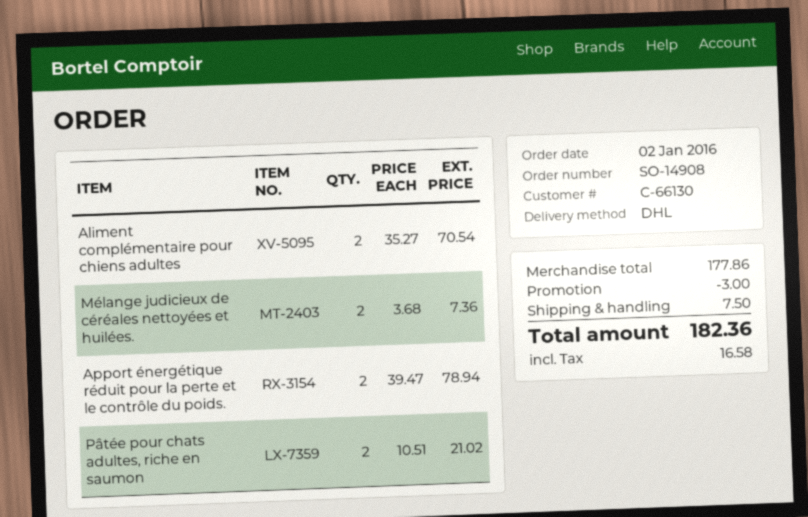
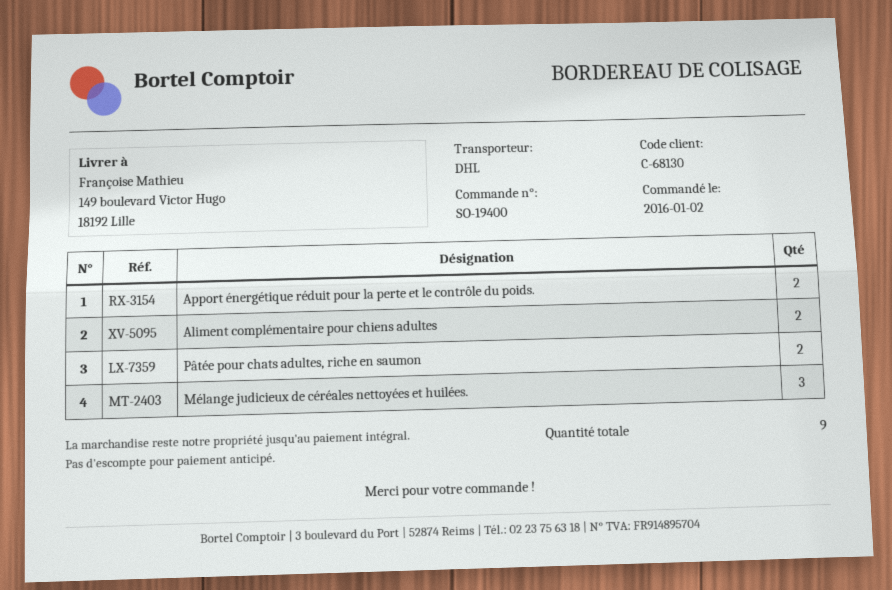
order number: SO-14908 -> SO-19400
customer number: C-66130 -> C-68130
Mélange judicieux de céréales nettoyées et huilées.: 2 -> 3

